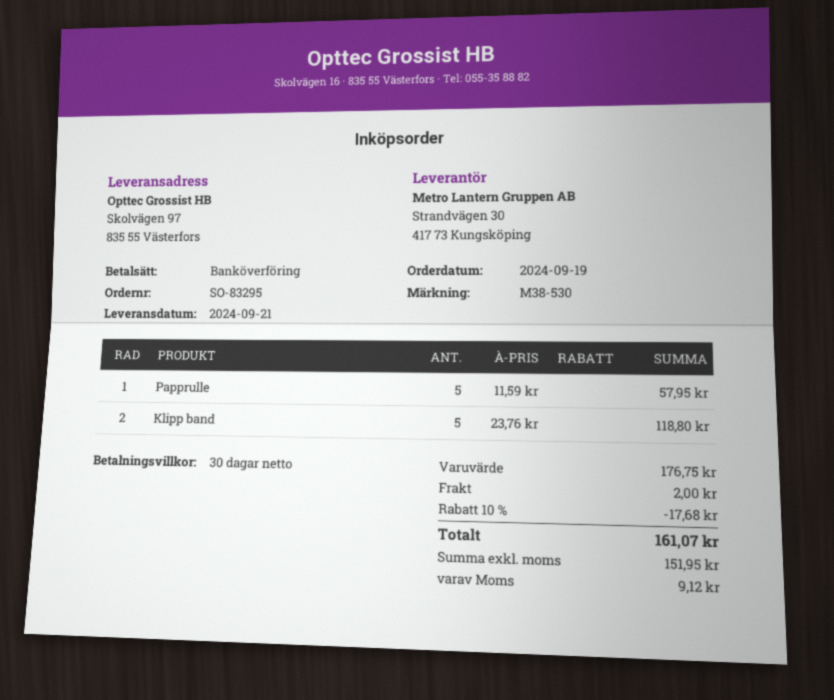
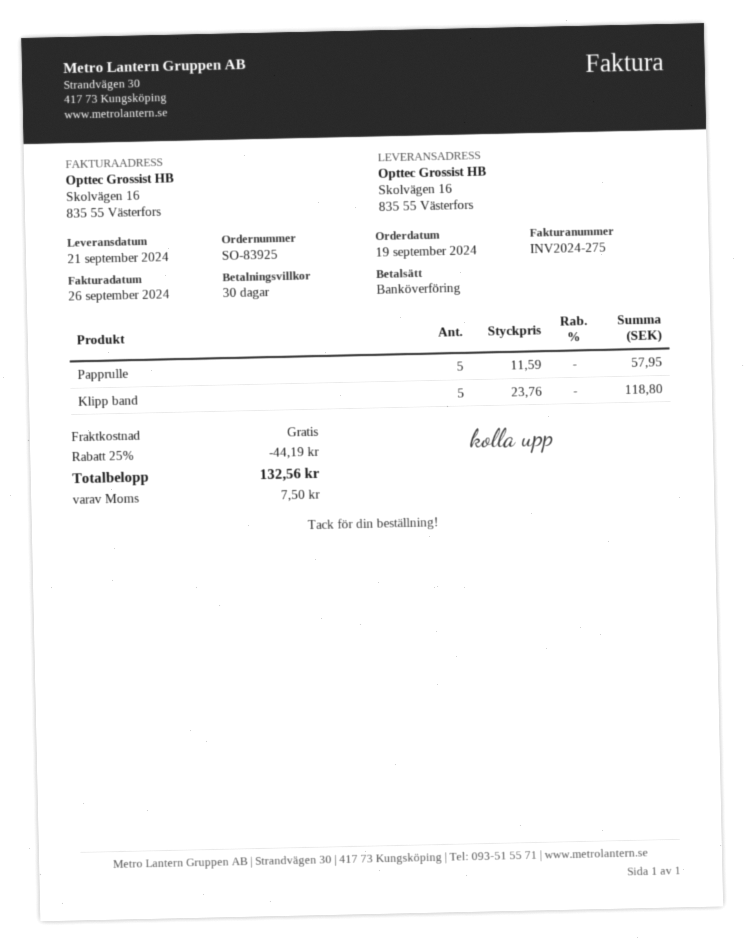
order number: SO-83295 -> SO-83925
ship to: Skolvägen 97, 835 55 Västerfors -> Skolvägen 16, 835 55 Västerfors
discount: 10% = 17.68 -> 25% = 44.19
shipping: 2.00 -> 0.00
tax: 9.12 -> 7.50
total: 161.07 -> 132.56

